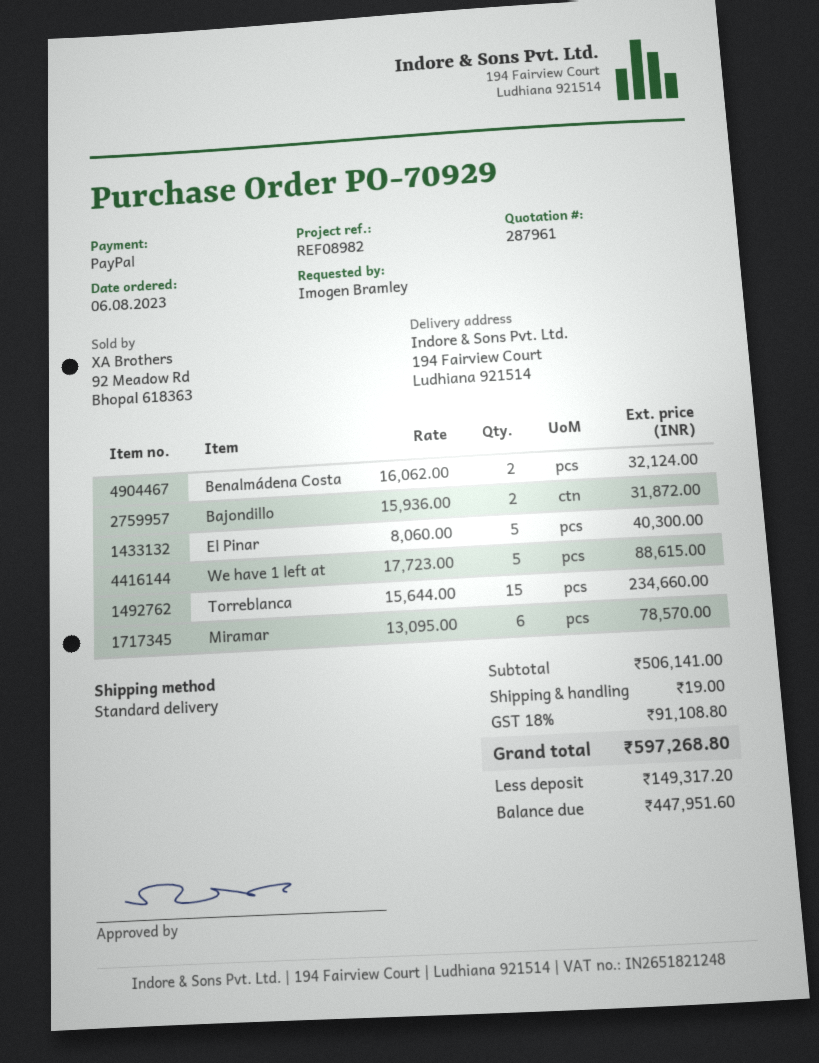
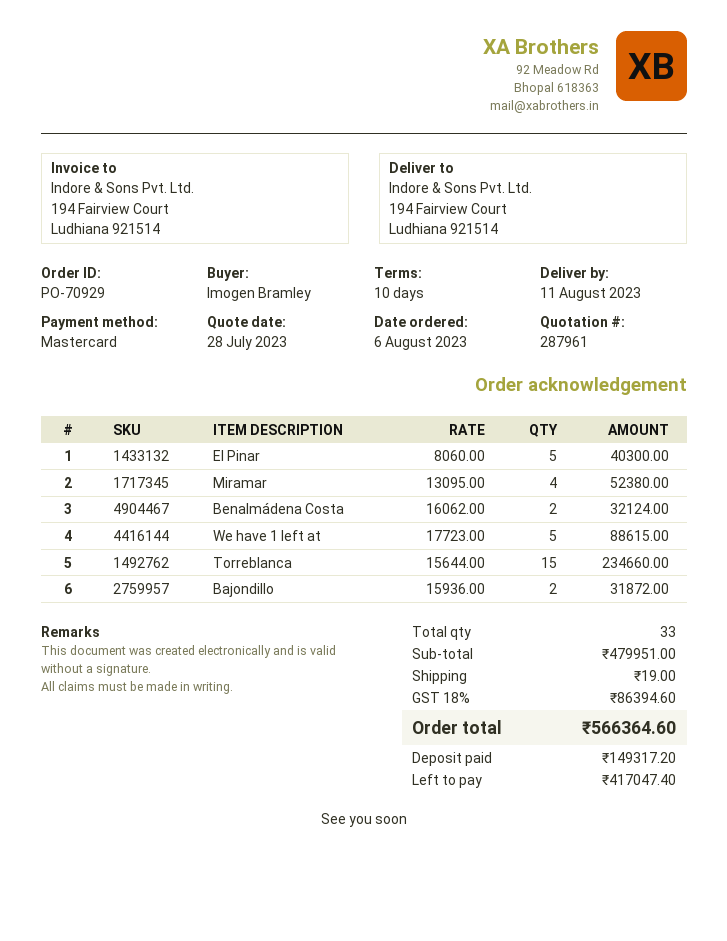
payment method: PayPal -> Mastercard
Miramar: 6 x 13095.00 = 78570.00 -> 4 x 13095.00 = 52380.00
subtotal: 506141.00 -> 479951.00
tax: 18% = 91108.80 -> 18% = 86394.60
total: 597268.80 -> 566364.60
balance: 447951.60 -> 417047.40

